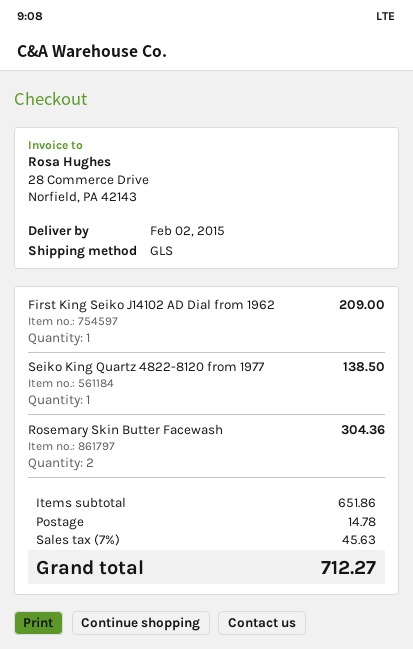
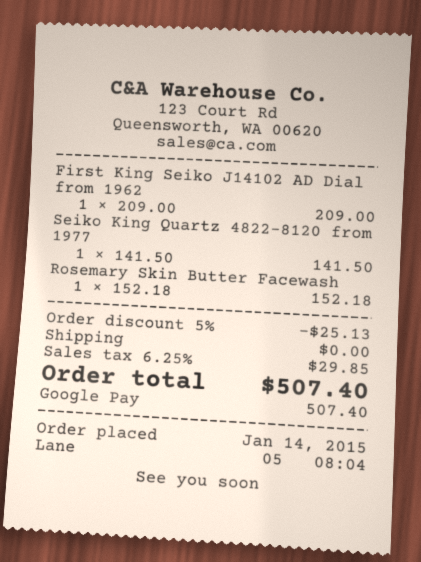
Seiko King Quartz 4822-8120 from 1977: 1 for 138.50 -> 1 for 141.50
Rosemary Skin Butter Facewash: 2 for 304.36 -> 1 for 152.18
discount: none -> 5% = 25.13
shipping: 14.78 -> 0.00
tax: 7% = 45.63 -> 6.25% = 29.85
total: 712.27 -> 507.40

